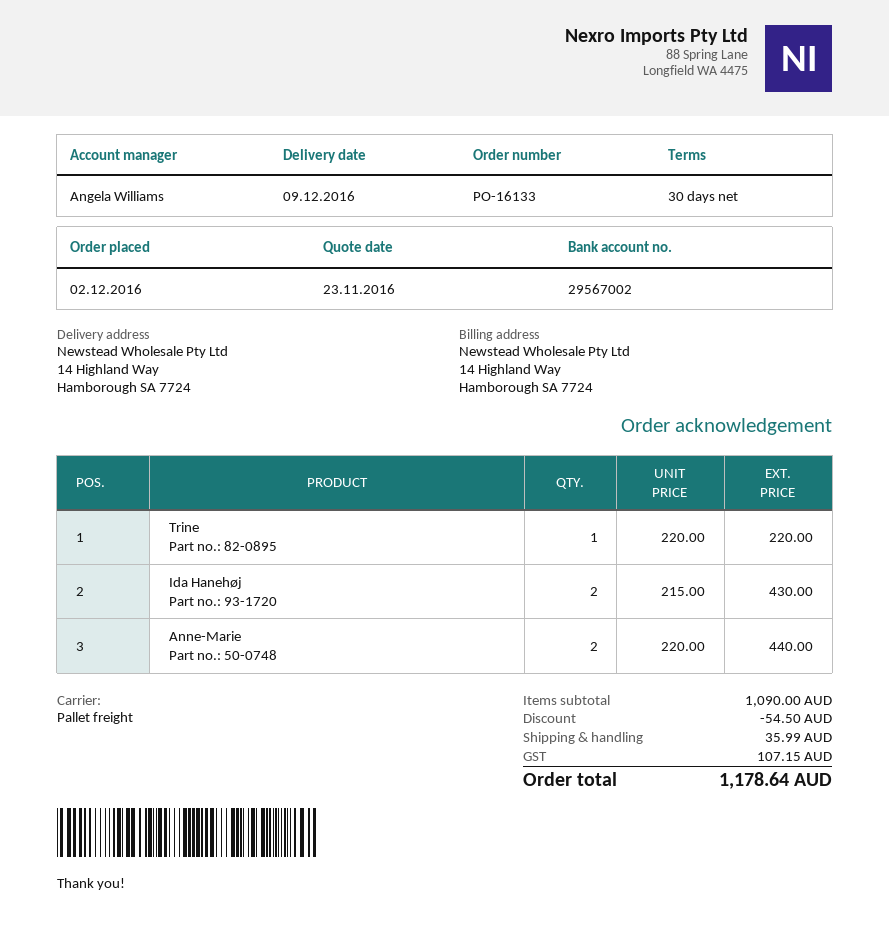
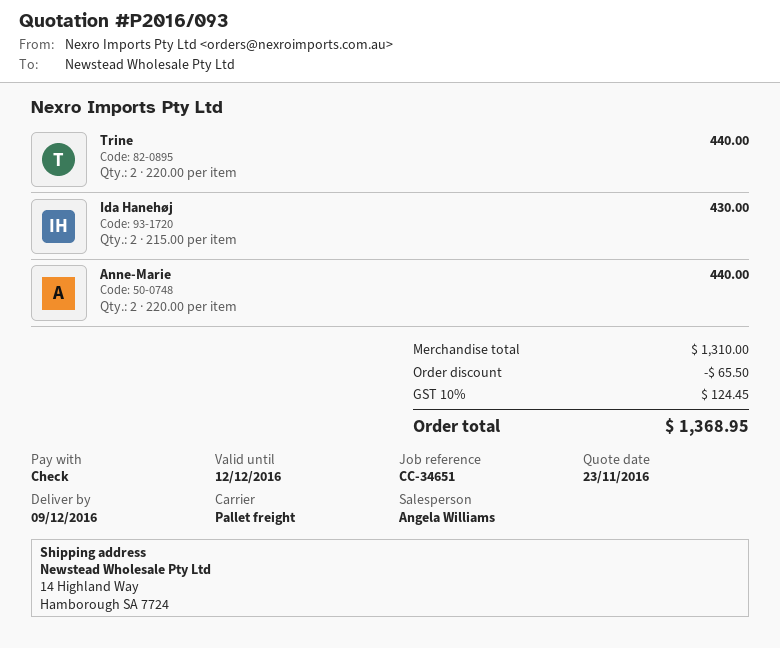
Trine: 1 x 220.00 = 220.00 -> 2 x 220.00 = 440.00
subtotal: 1090.00 -> 1310.00
discount: 54.50 -> 65.50
shipping: 35.99 -> none
tax: 107.15 -> 124.45
total: 1178.64 -> 1368.95

